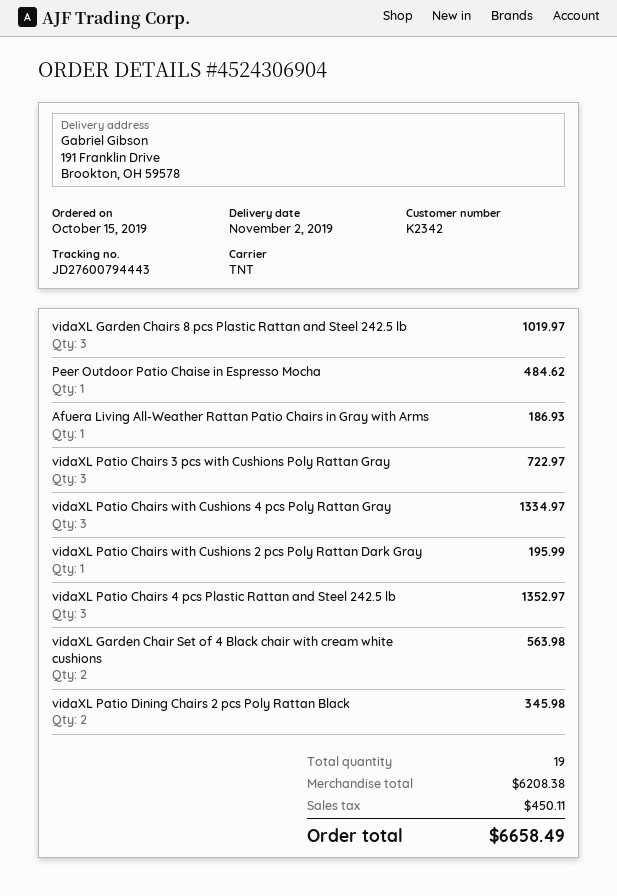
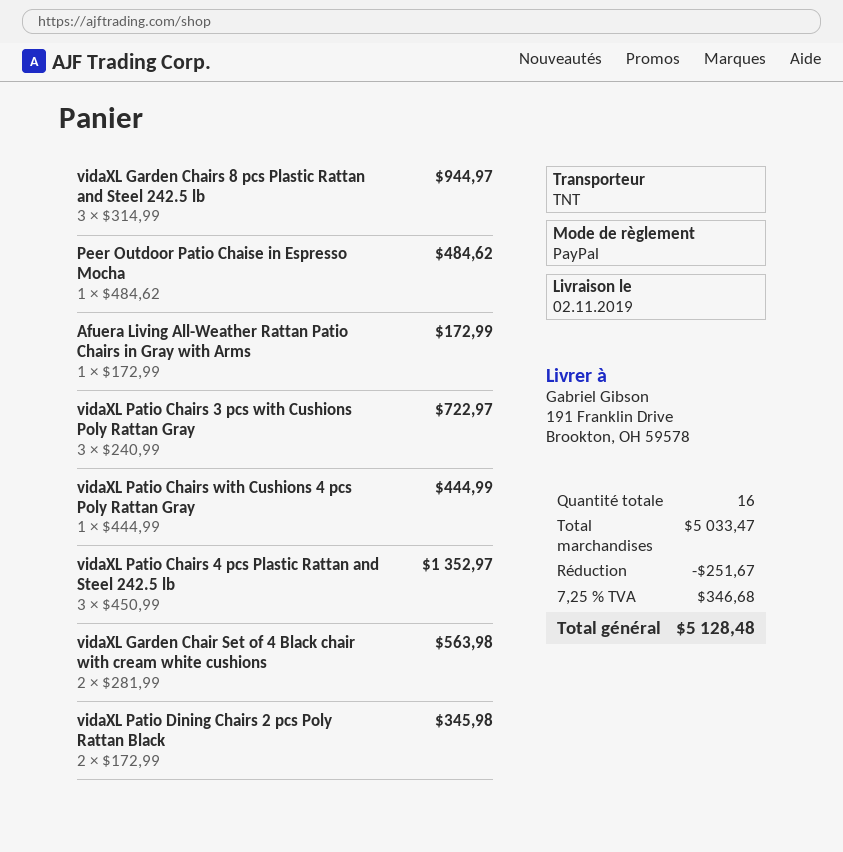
vidaXL Garden Chairs 8 pcs Plastic Rattan and Steel 242.5 lb: 3 for 1019.97 -> 3 for 944.97
Afuera Living All-Weather Rattan Patio Chairs in Gray with Arms: 1 for 186.93 -> 1 for 172.99
vidaXL Patio Chairs with Cushions 4 pcs Poly Rattan Gray: 3 for 1334.97 -> 1 for 444.99
vidaXL Patio Chairs with Cushions 2 pcs Poly Rattan Dark Gray: 1 for 195.99 -> none
total quantity: 19 -> 16
subtotal: 6208.38 -> 5033.47
discount: none -> 251.67
tax: 450.11 -> 346.68
total: 6658.49 -> 5128.48

